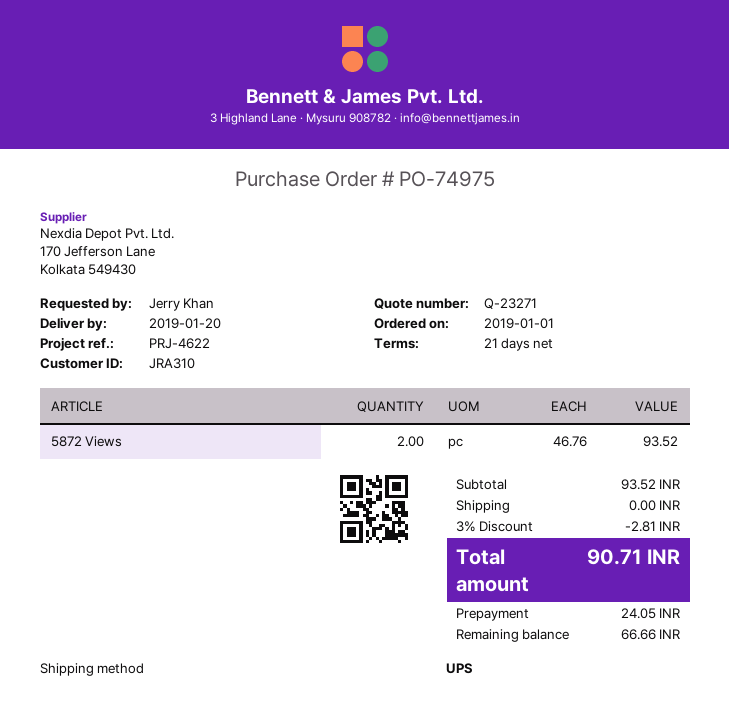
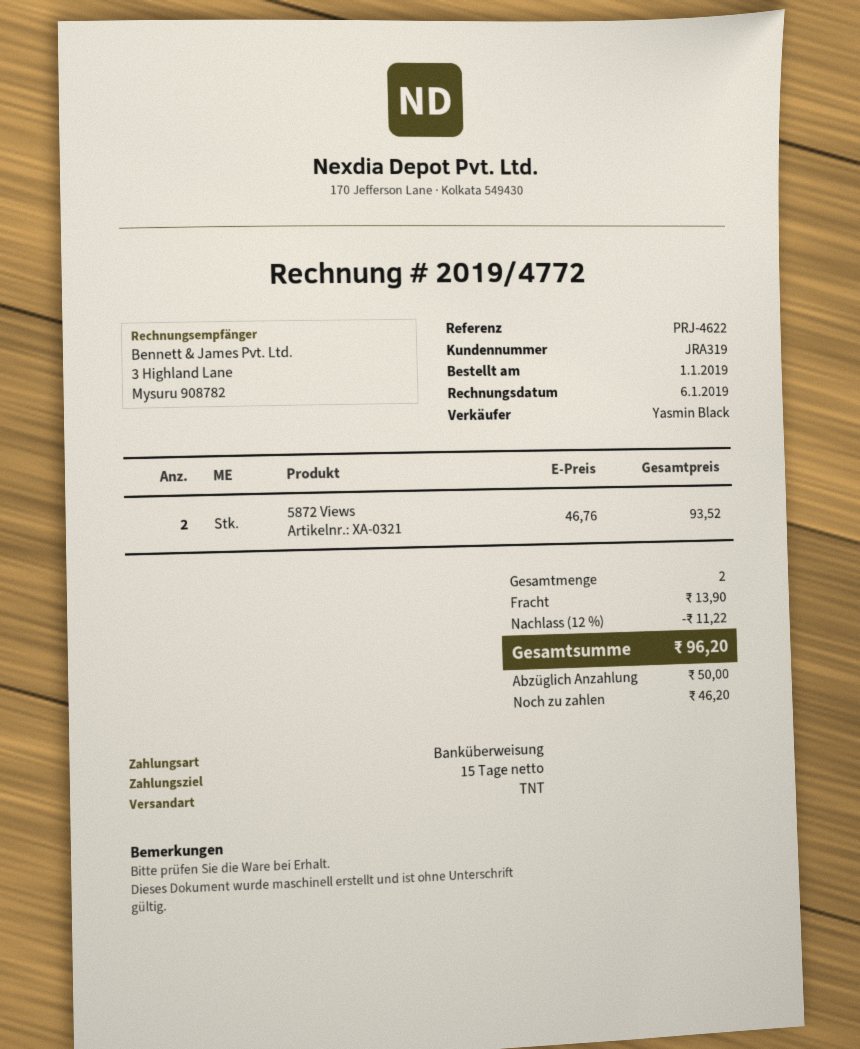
payment terms: 21 days -> 15 days
customer number: JRA310 -> JRA319
shipping method: UPS -> TNT
discount: 3% = 2.81 -> 12% = 11.22
shipping: 0.00 -> 13.90
total: 90.71 -> 96.20
deposit: 24.05 -> 50.00
balance: 66.66 -> 46.20

